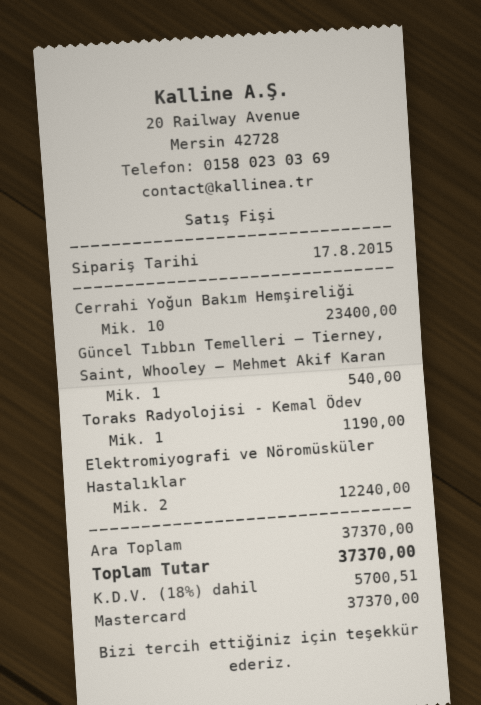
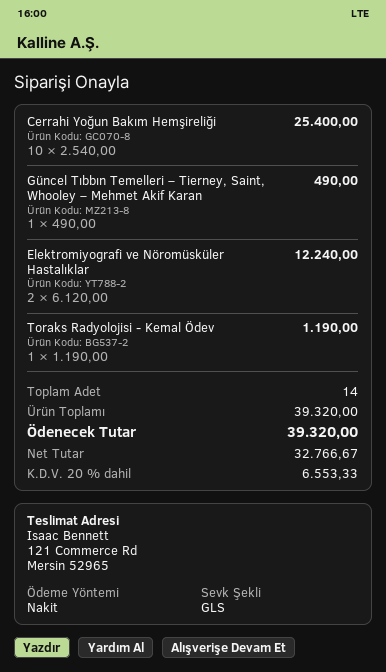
payment method: Mastercard -> cash
Cerrahi Yoğun Bakım Hemşireliği: 10 for 23400.00 -> 10 for 25400.00
Güncel Tıbbın Temelleri – Tierney, Saint, Whooley – Mehmet Akif Karan: 1 for 540.00 -> 1 for 490.00
subtotal: 37370.00 -> 39320.00
tax: 18% = 5700.51 -> 20% = 6553.33
total: 37370.00 -> 39320.00

